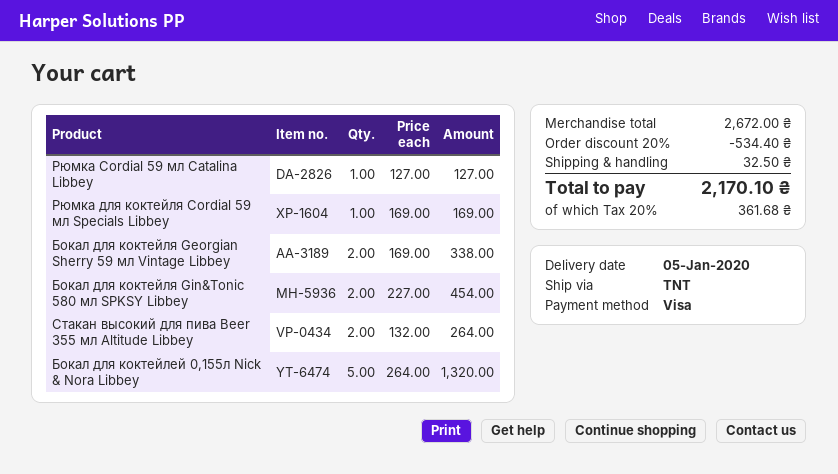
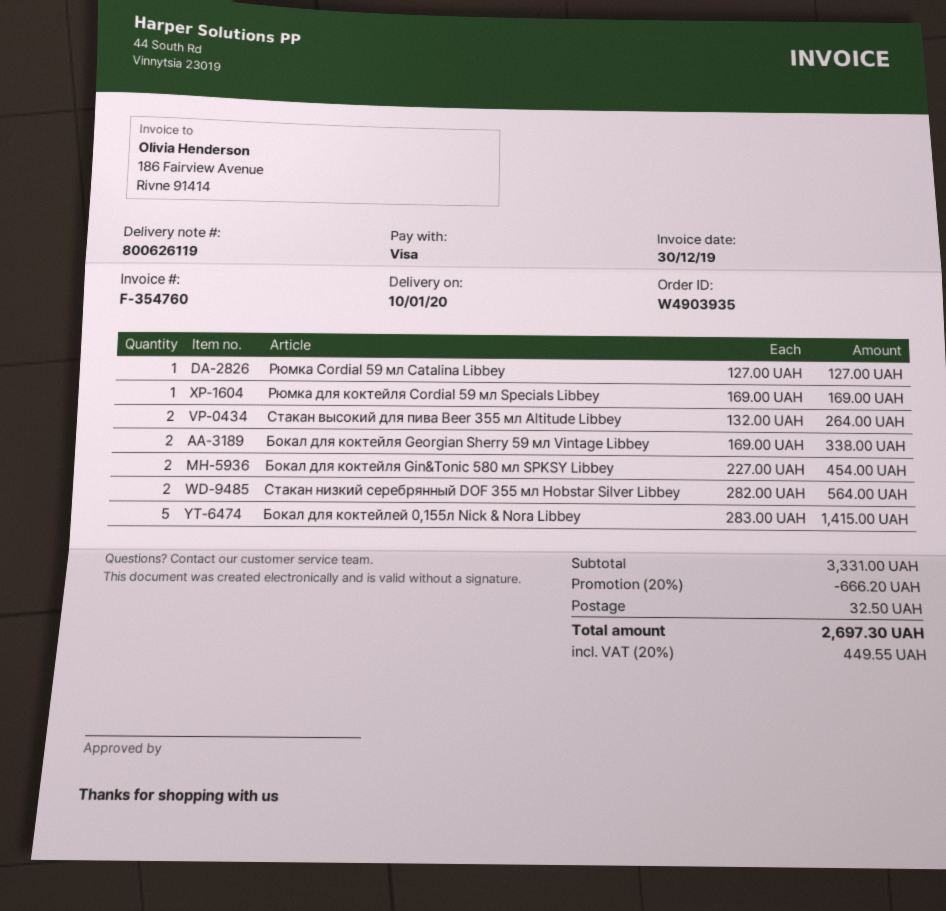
delivery date: 2020-01-05 -> 2020-01-10
Бокал для коктейлей 0,155л Nick & Nora Libbey: 5 x 264.00 = 1320.00 -> 5 x 283.00 = 1415.00
Стакан низкий серебрянный DOF 355 мл Hobstar Silver Libbey: none -> 2 x 282.00 = 564.00
subtotal: 2672.00 -> 3331.00
discount: 20% = 534.40 -> 20% = 666.20
tax: 20% = 361.68 -> 20% = 449.55
total: 2170.10 -> 2697.30

